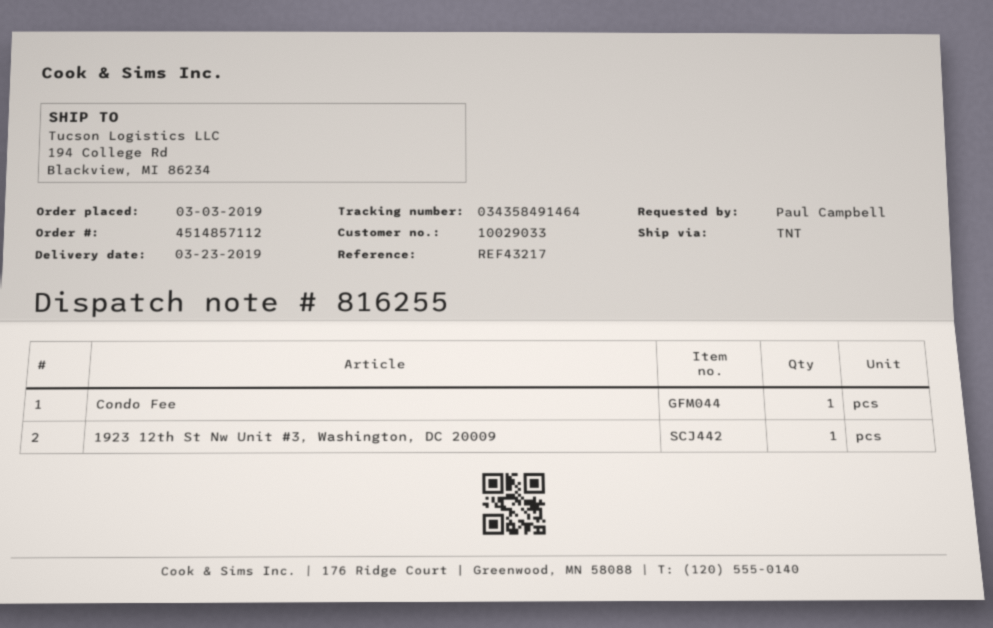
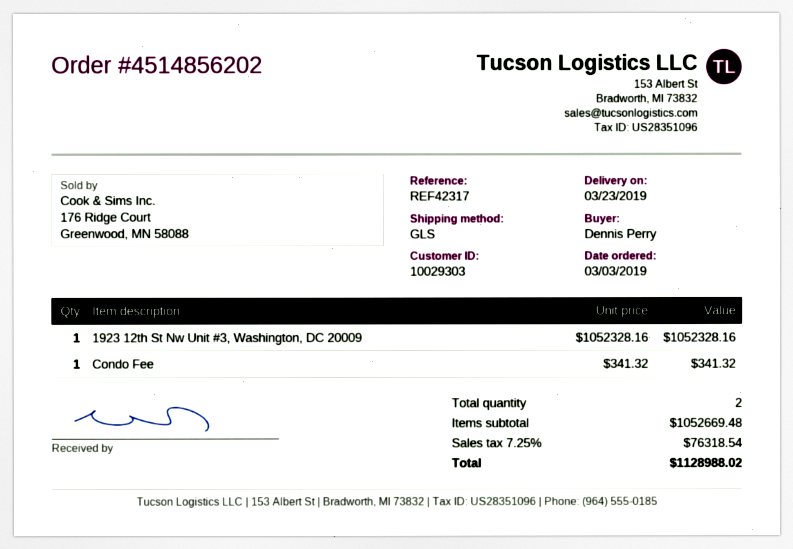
order number: 4514857112 -> 4514856202
customer number: 10029033 -> 10029303
reference: REF43217 -> REF42317
ordered by: Paul Campbell -> Dennis Perry
shipping method: TNT -> GLS

